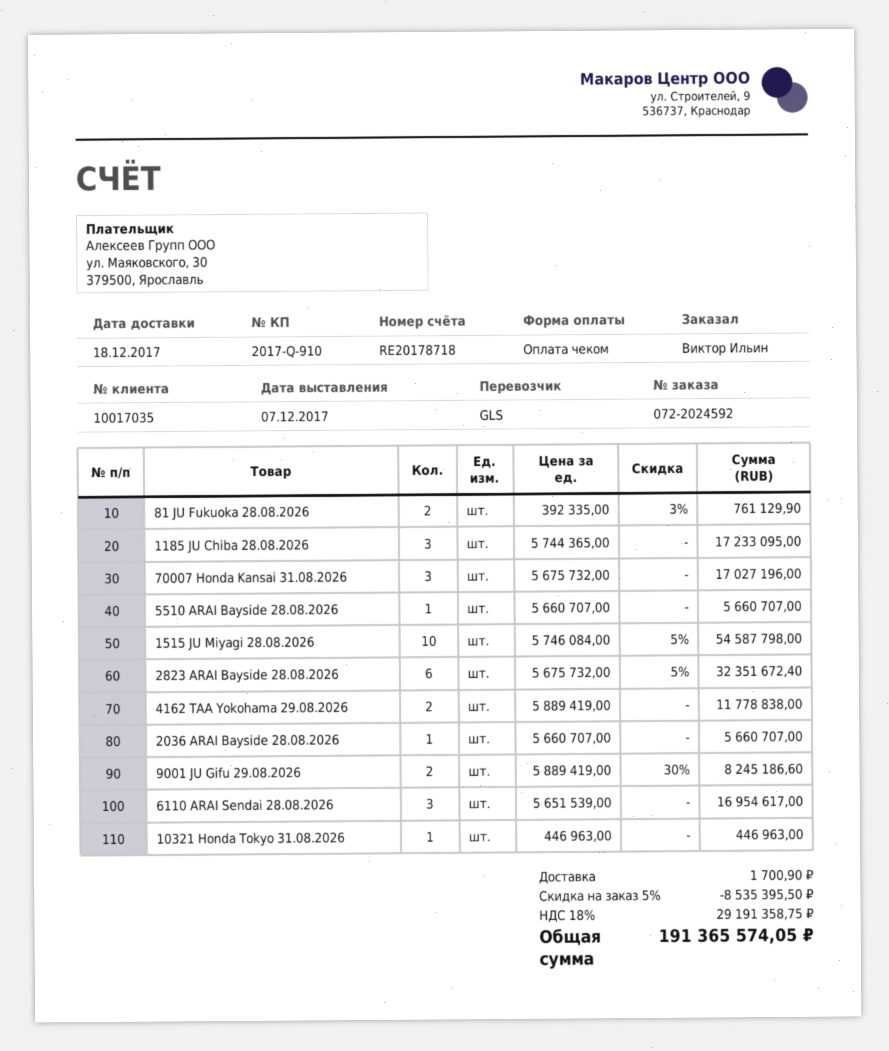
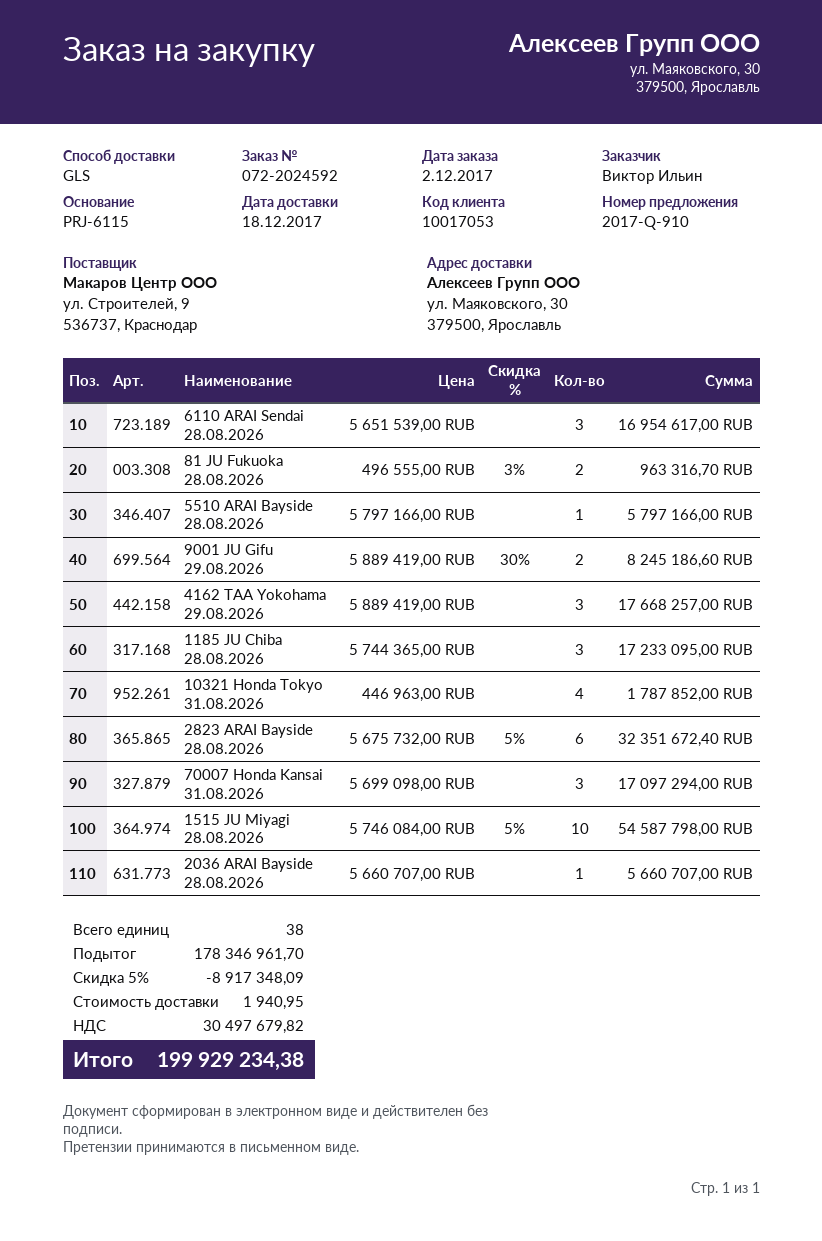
customer number: 10017035 -> 10017053
81 JU Fukuoka 28.08.2026: 2 x 392335.00 - 3% = 761129.90 -> 2 x 496555.00 - 3% = 963316.70
70007 Honda Kansai 31.08.2026: 3 x 5675732.00 = 17027196.00 -> 3 x 5699098.00 = 17097294.00
5510 ARAI Bayside 28.08.2026: 1 x 5660707.00 = 5660707.00 -> 1 x 5797166.00 = 5797166.00
4162 TAA Yokohama 29.08.2026: 2 x 5889419.00 = 11778838.00 -> 3 x 5889419.00 = 17668257.00
10321 Honda Tokyo 31.08.2026: 1 x 446963.00 = 446963.00 -> 4 x 446963.00 = 1787852.00
discount: 5% = 8535395.50 -> 5% = 8917348.09
shipping: 1700.90 -> 1940.95
tax: 29191358.75 -> 30497679.82
total: 191365574.05 -> 199929234.38

